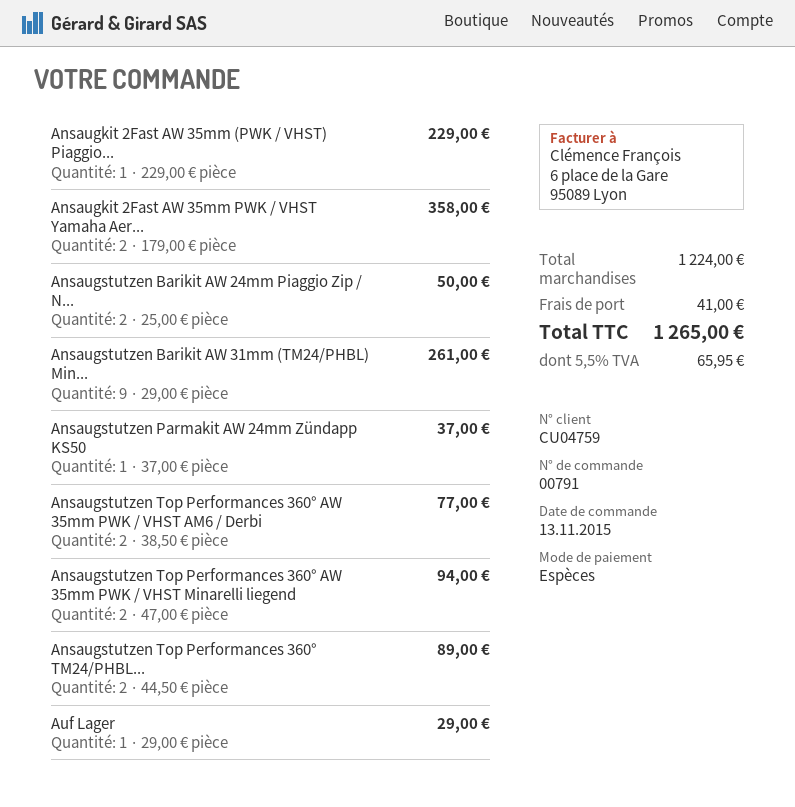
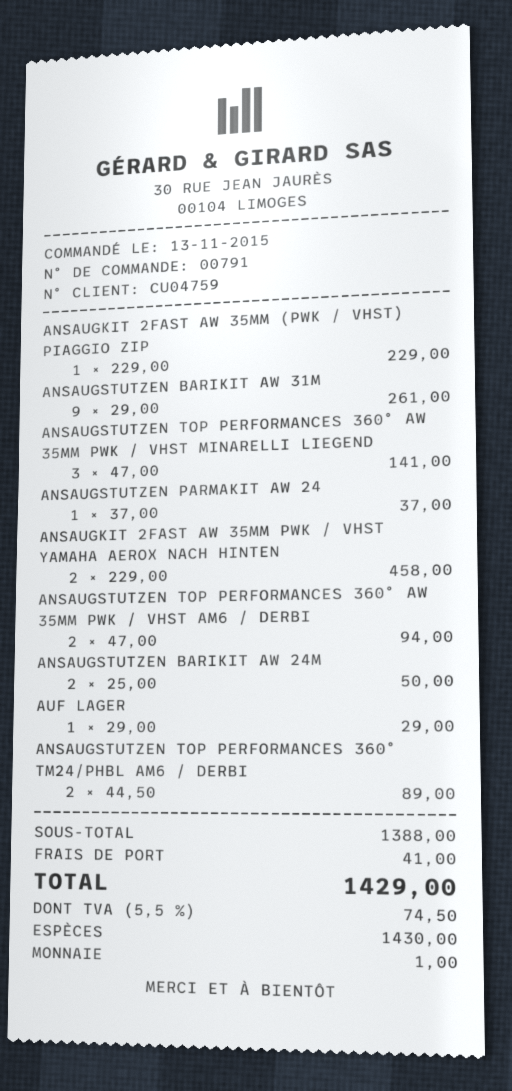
Ansaugkit 2Fast AW 35mm PWK / VHST Yamaha Aer...: 2 x 179.00 = 358.00 -> 2 x 229.00 = 458.00
Ansaugstutzen Top Performances 360° AW 35mm PWK / VHST AM6 / Derbi: 2 x 38.50 = 77.00 -> 2 x 47.00 = 94.00
Ansaugstutzen Top Performances 360° AW 35mm PWK / VHST Minarelli liegend: 2 x 47.00 = 94.00 -> 3 x 47.00 = 141.00
subtotal: 1224.00 -> 1388.00
tax: 5.5% = 65.95 -> 5.5% = 74.50
total: 1265.00 -> 1429.00

